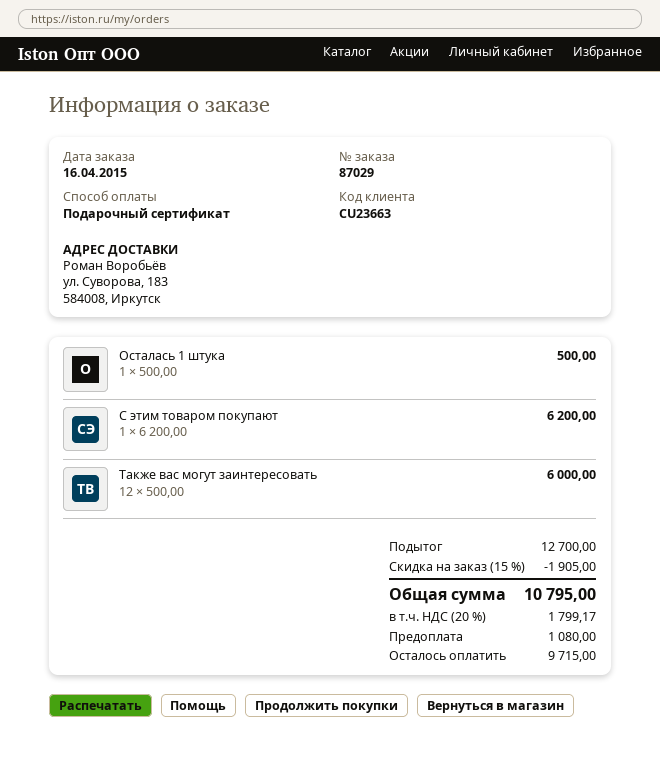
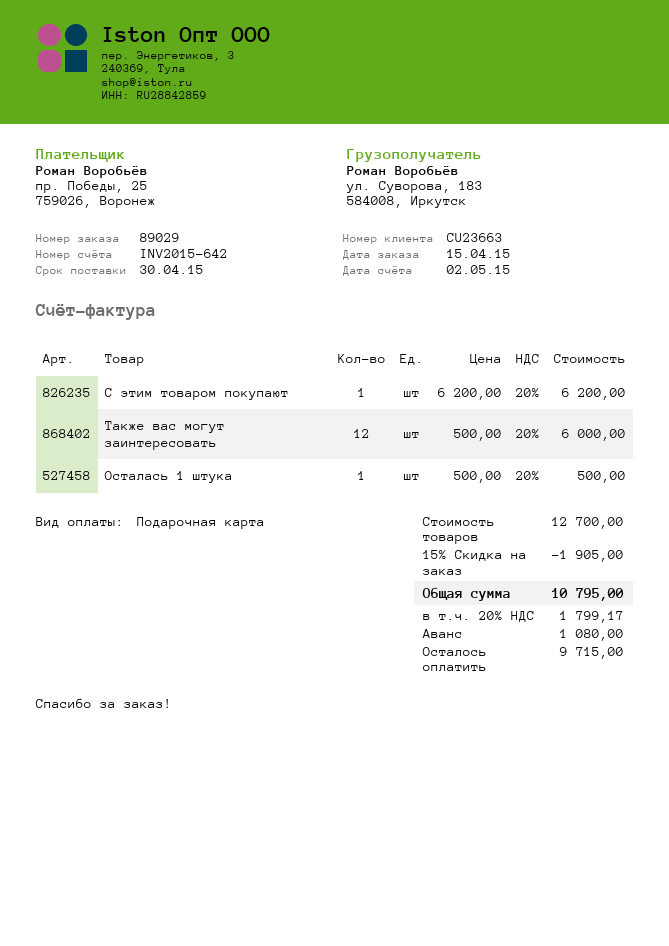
order number: 87029 -> 89029
order date: 2015-04-16 -> 2015-04-15

